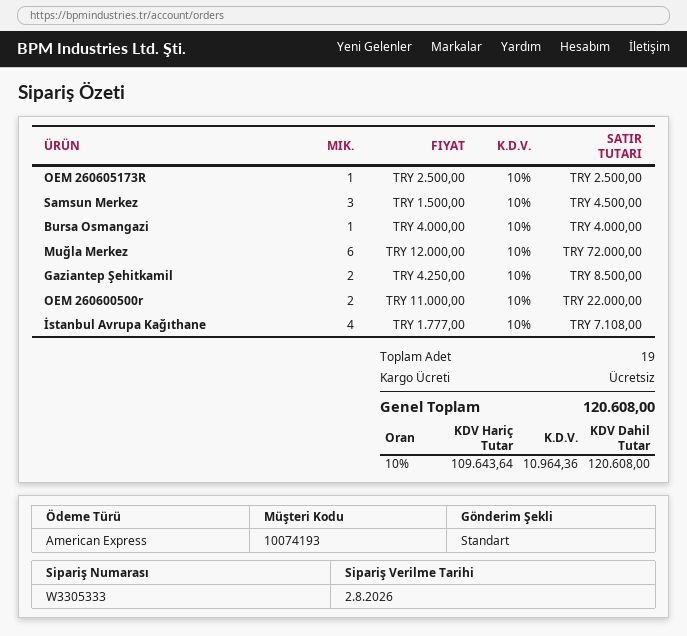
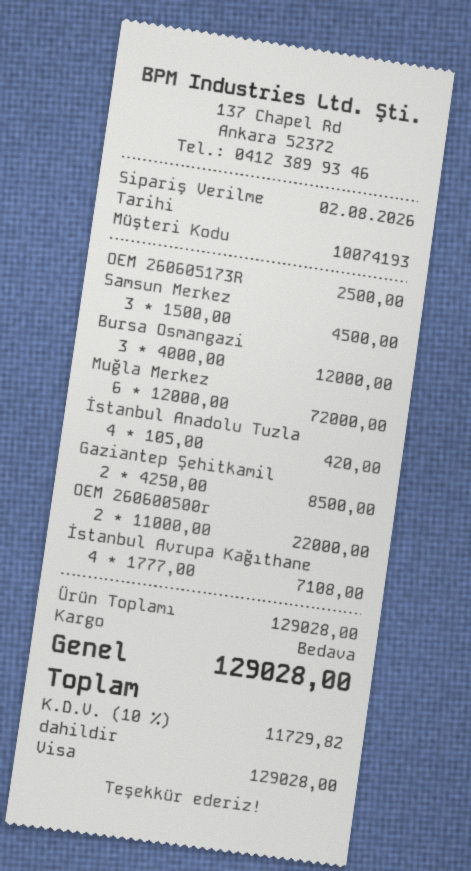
payment method: American Express -> Visa
Bursa Osmangazi: 1 x 4000.00 = 4000.00 -> 3 x 4000.00 = 12000.00
İstanbul Anadolu Tuzla: none -> 4 x 105.00 = 420.00
tax: 10% = 10964.36 -> 10% = 11729.82
total: 120608.00 -> 129028.00

